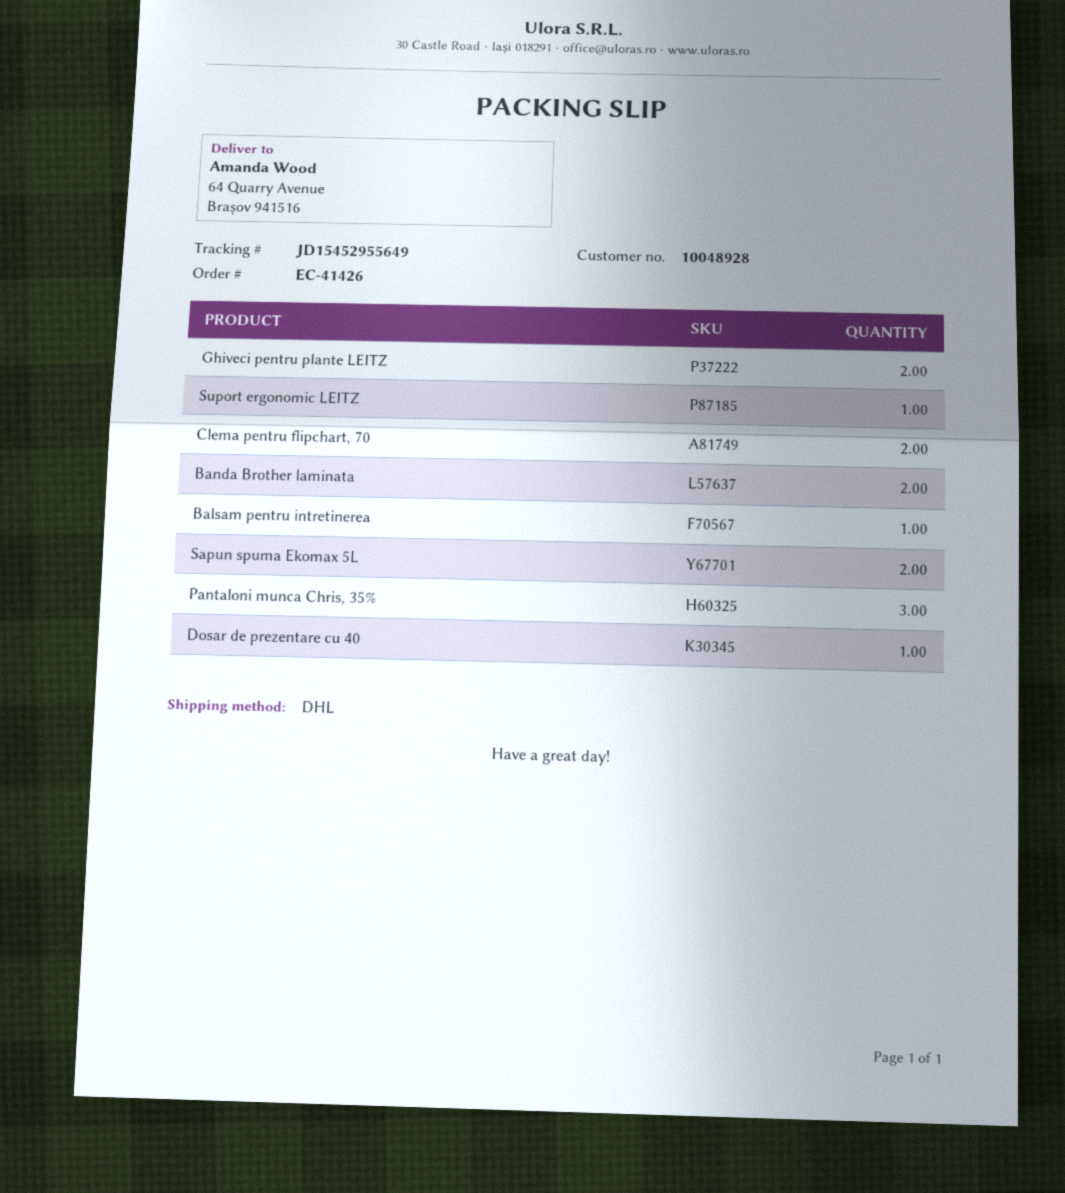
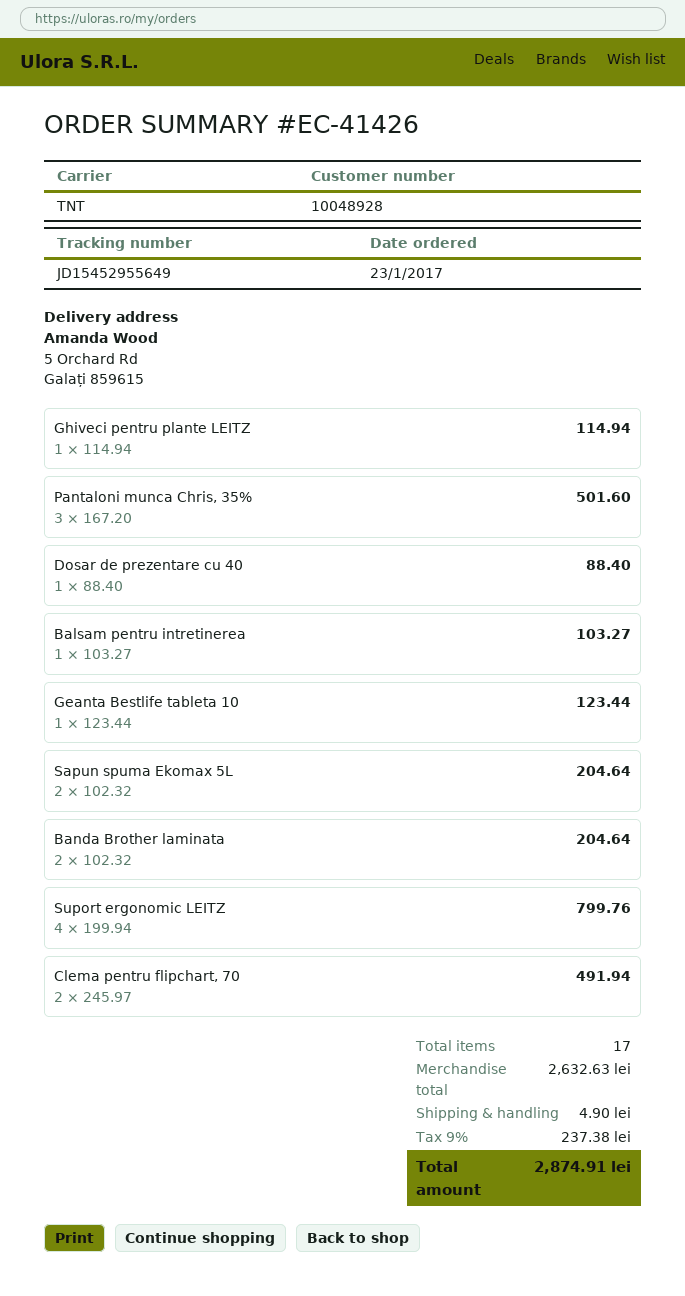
shipping method: DHL -> TNT
ship to: 64 Quarry Avenue, Brașov 941516 -> 5 Orchard Rd, Galați 859615
Ghiveci pentru plante LEITZ: 2 -> 1
Suport ergonomic LEITZ: 1 -> 4
Geanta Bestlife tableta 10: none -> 1

